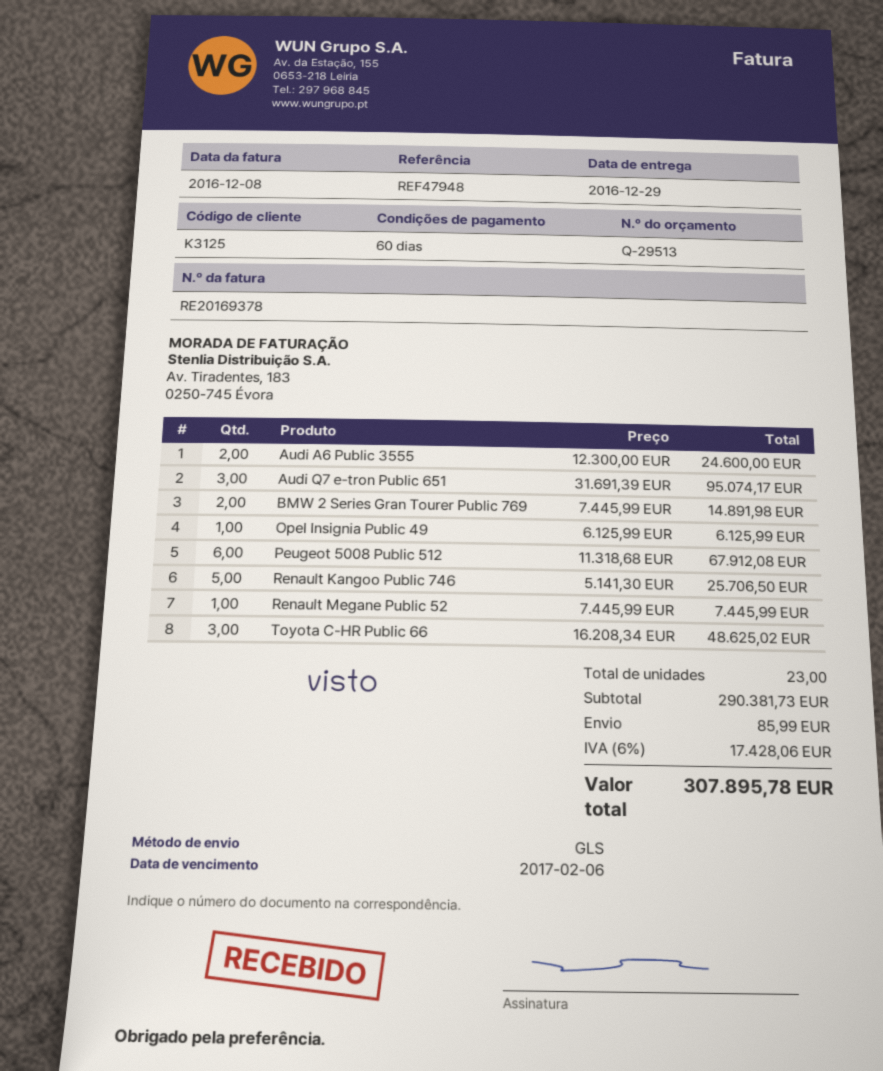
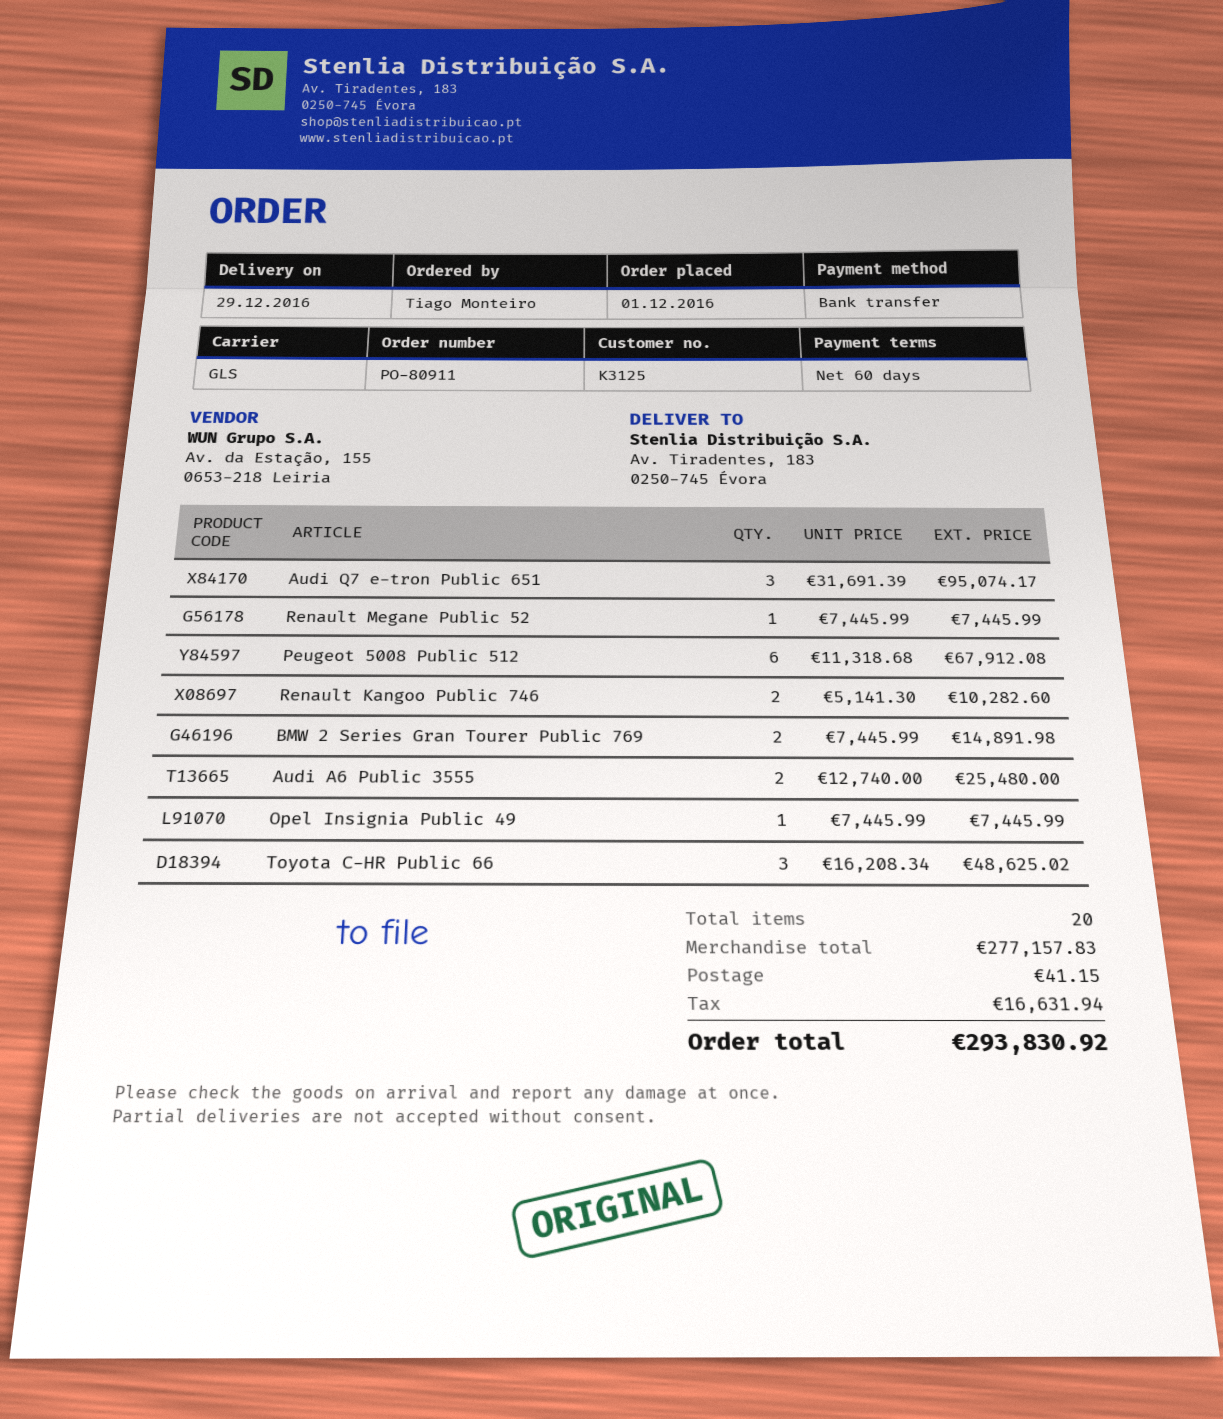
Audi A6 Public 3555: 2 x 12300.00 = 24600.00 -> 2 x 12740.00 = 25480.00
Opel Insignia Public 49: 1 x 6125.99 = 6125.99 -> 1 x 7445.99 = 7445.99
Renault Kangoo Public 746: 5 x 5141.30 = 25706.50 -> 2 x 5141.30 = 10282.60
total quantity: 23 -> 20
subtotal: 290381.73 -> 277157.83
shipping: 85.99 -> 41.15
tax: 17428.06 -> 16631.94
total: 307895.78 -> 293830.92

